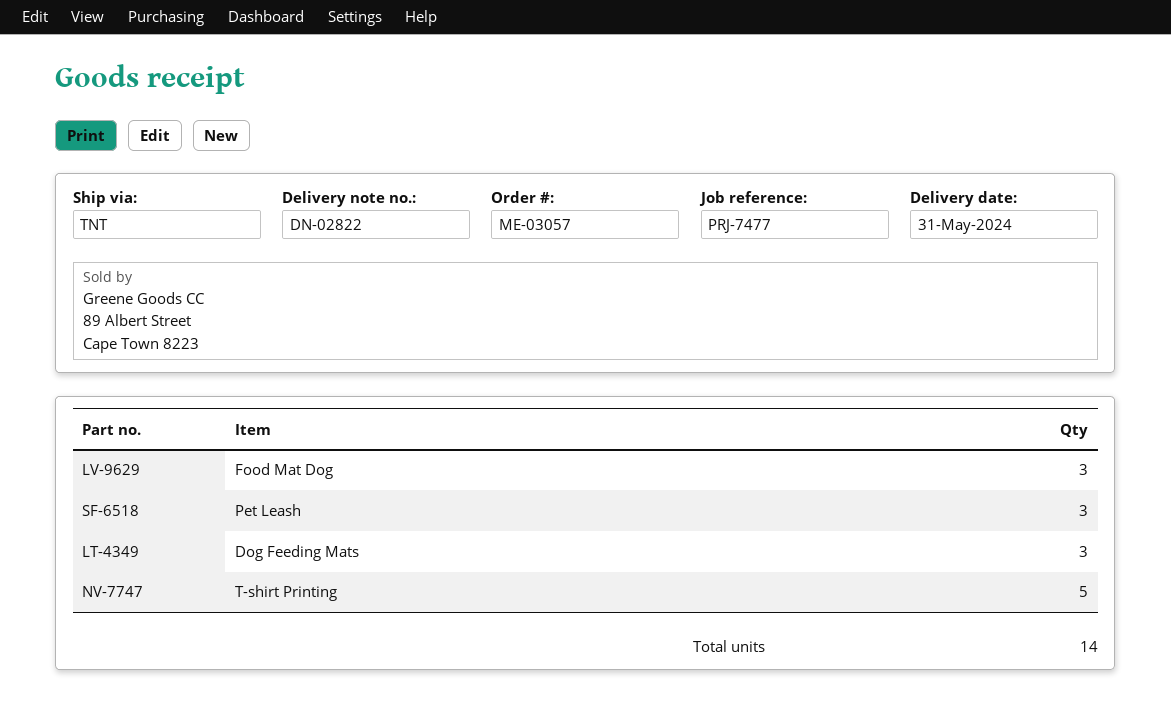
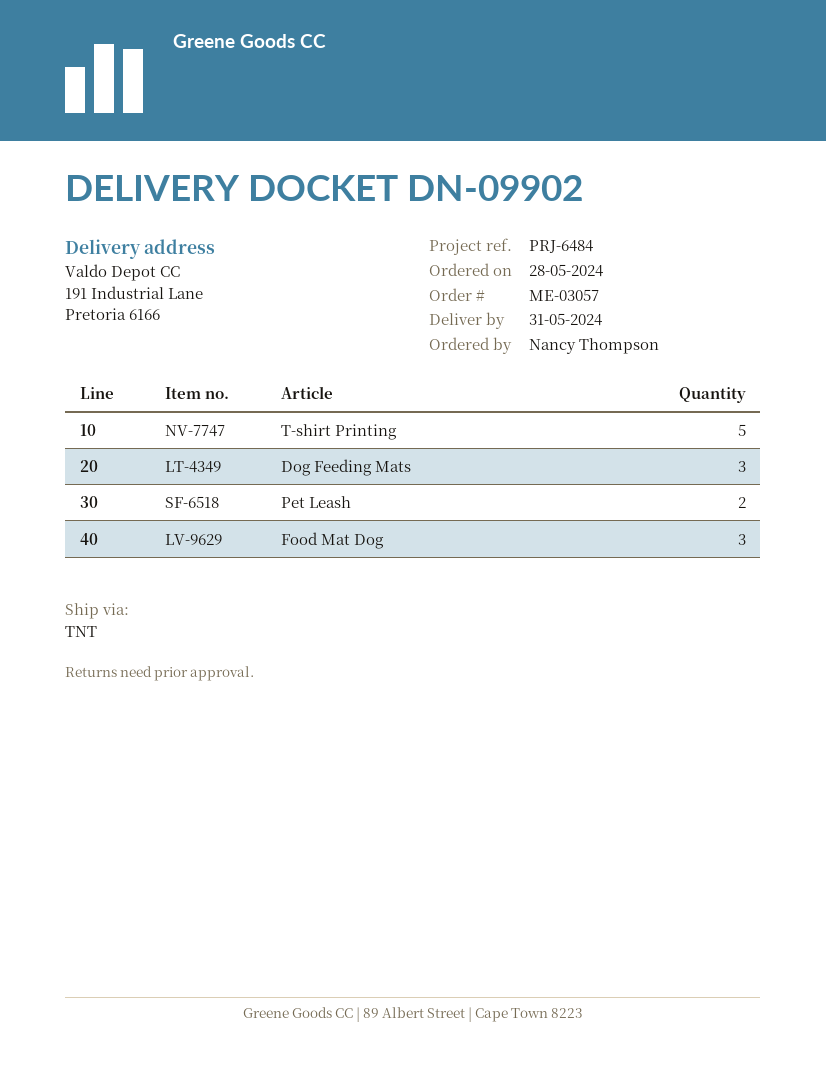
delivery note number: DN-02822 -> DN-09902
reference: PRJ-7477 -> PRJ-6484
Pet Leash: 3 -> 2

